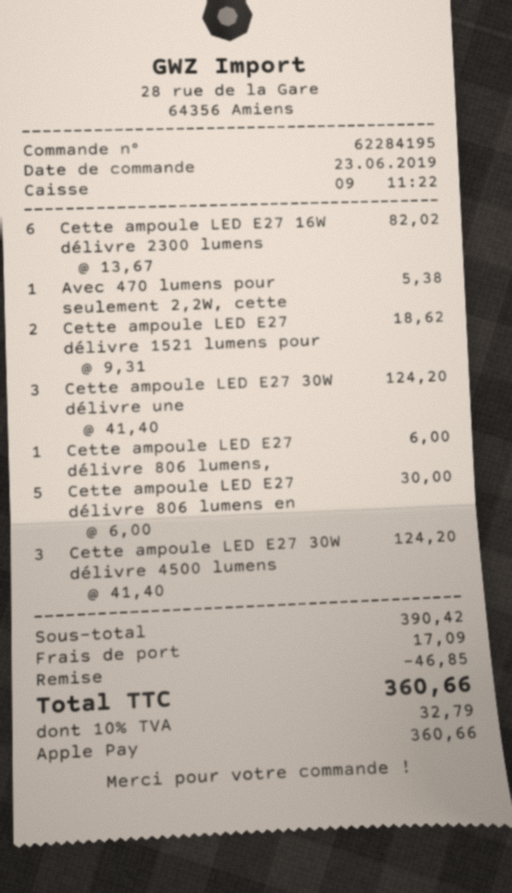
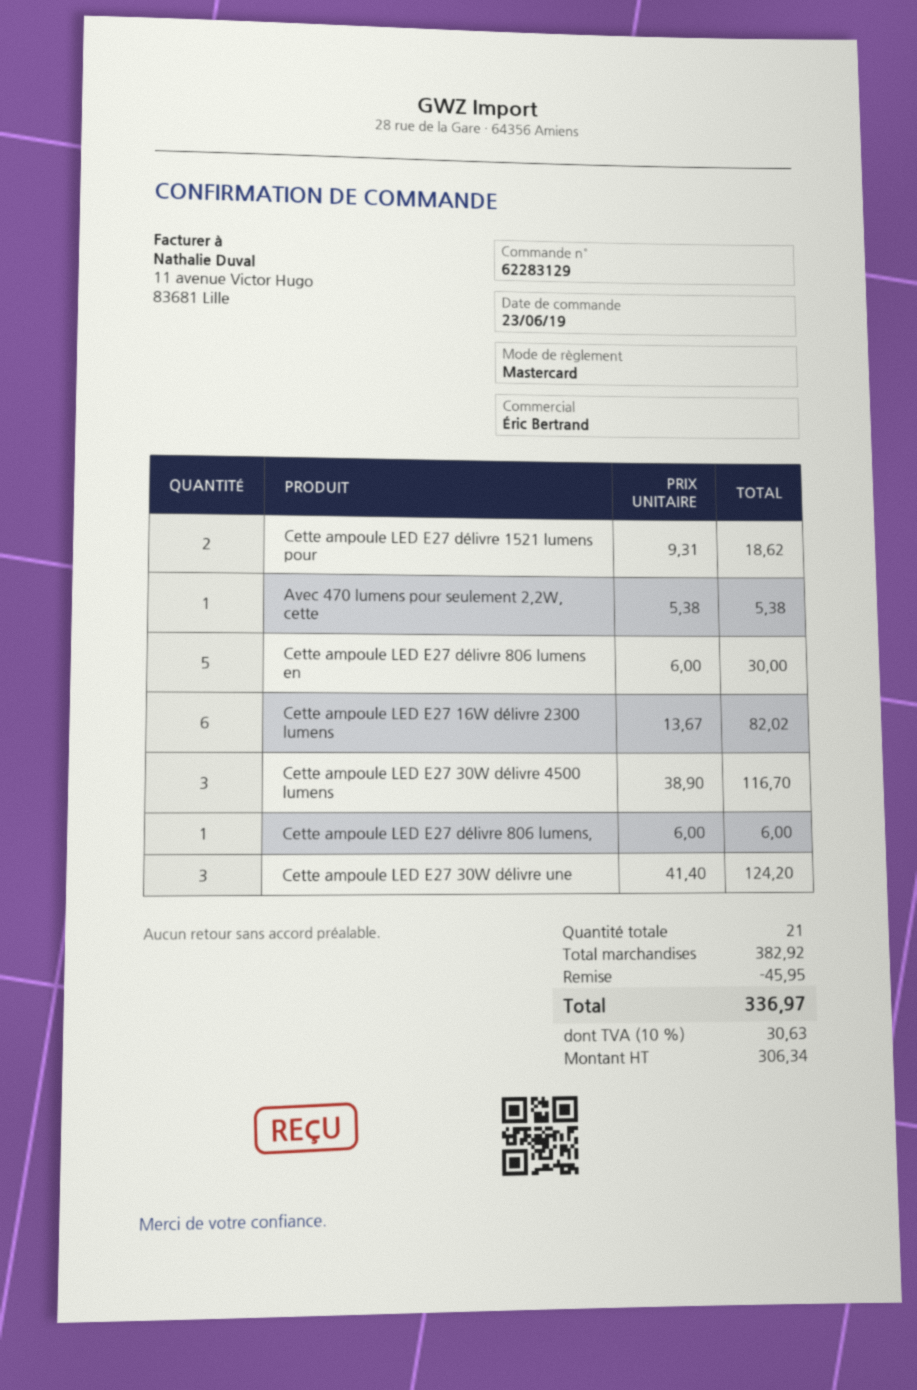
order number: 62284195 -> 62283129
payment method: Apple Pay -> Mastercard
Cette ampoule LED E27 30W délivre 4500 lumens: 3 x 41.40 = 124.20 -> 3 x 38.90 = 116.70
subtotal: 390.42 -> 382.92
discount: 46.85 -> 45.95
shipping: 17.09 -> none
tax: 10% = 32.79 -> 10% = 30.63
total: 360.66 -> 336.97

